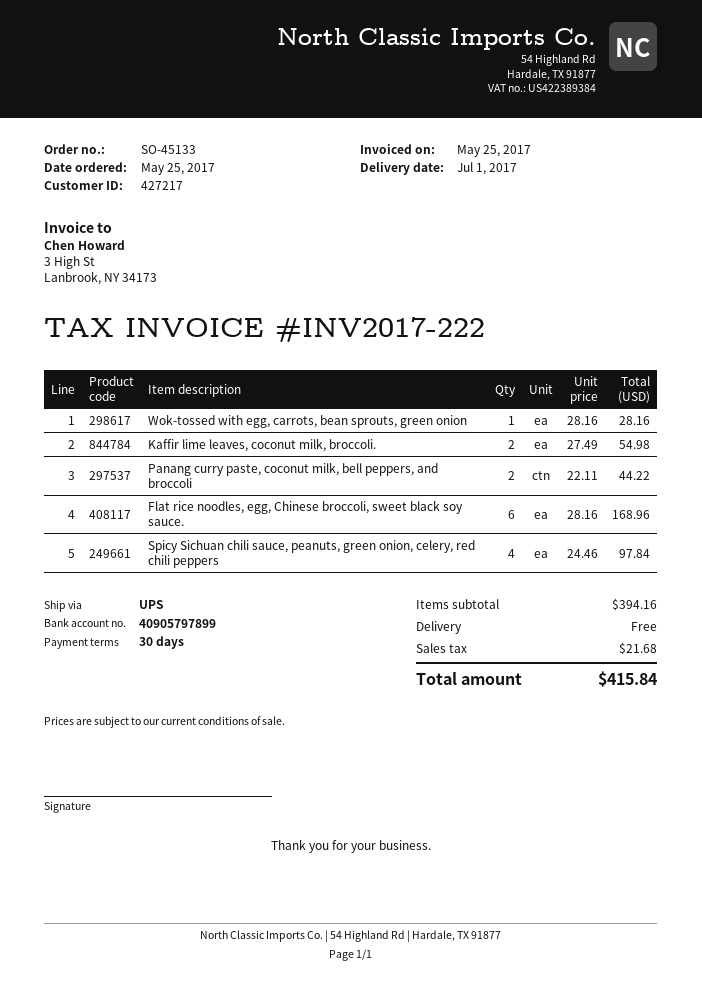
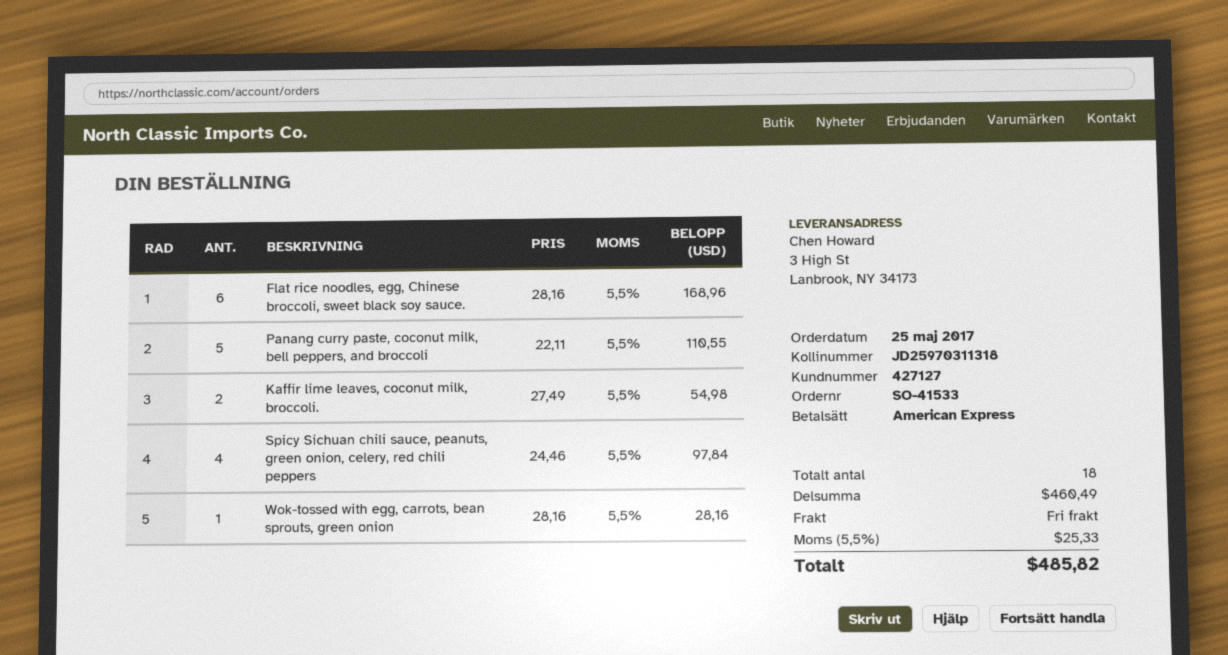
order number: SO-45133 -> SO-41533
customer number: 427217 -> 427127
Panang curry paste, coconut milk, bell peppers, and broccoli: 2 x 22.11 = 44.22 -> 5 x 22.11 = 110.55
subtotal: 394.16 -> 460.49
tax: 21.68 -> 25.33
total: 415.84 -> 485.82

